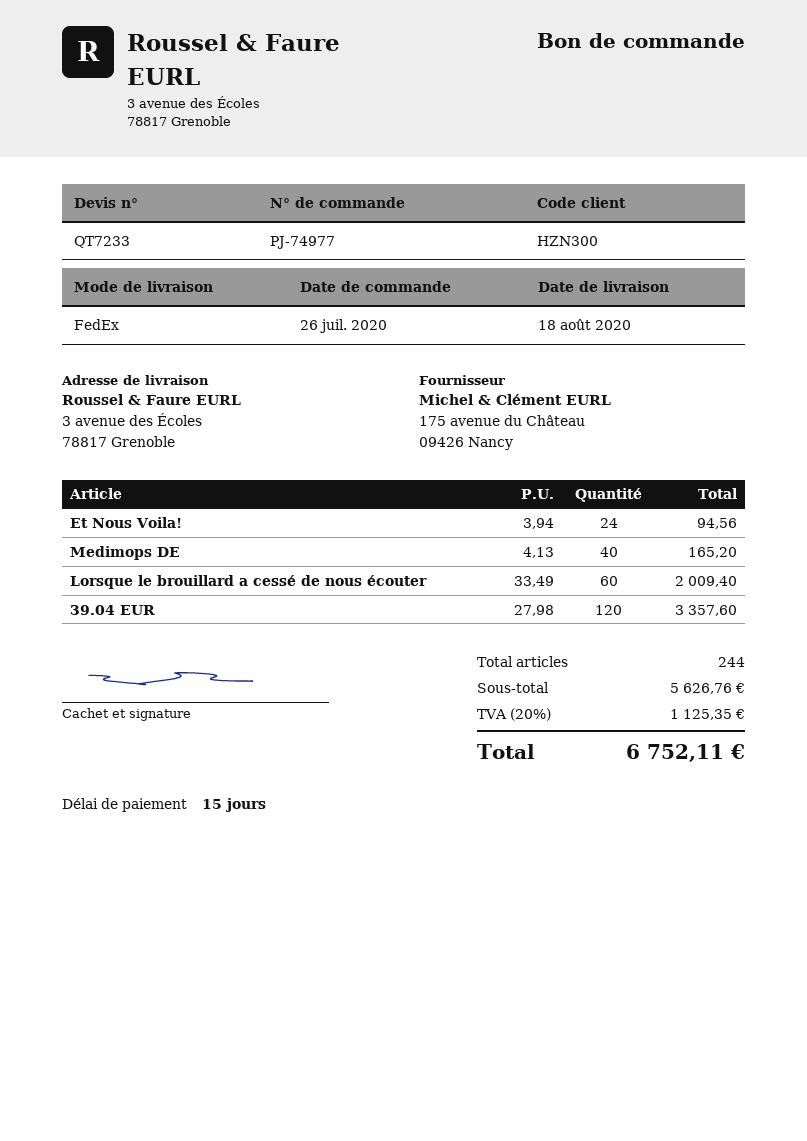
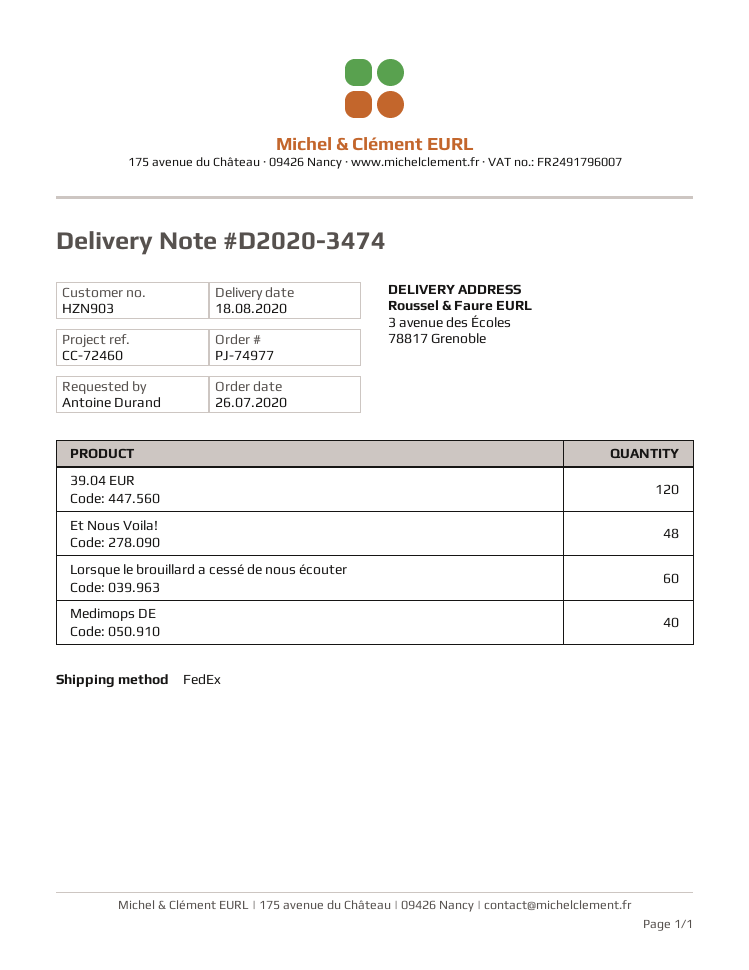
customer number: HZN300 -> HZN903
Et Nous Voila!: 24 -> 48

